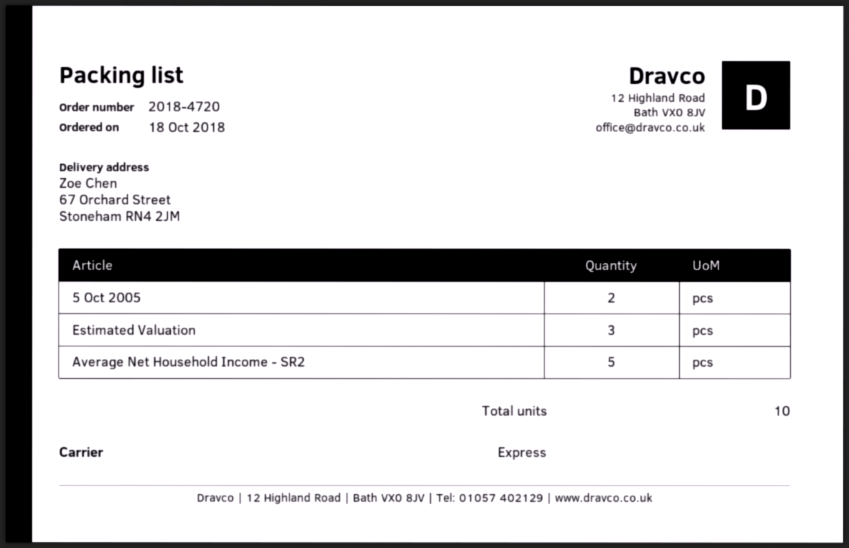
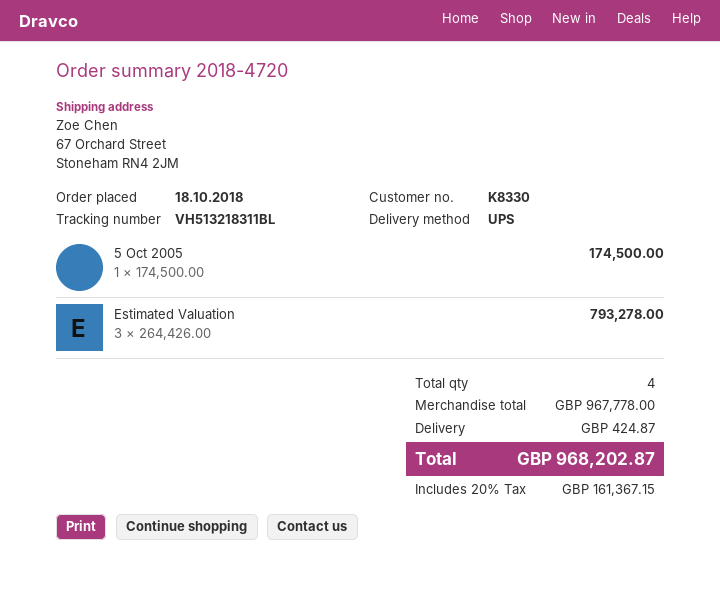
shipping method: express -> UPS
5 Oct 2005: 2 -> 1
Average Net Household Income - SR2: 5 -> none
total quantity: 10 -> 4

